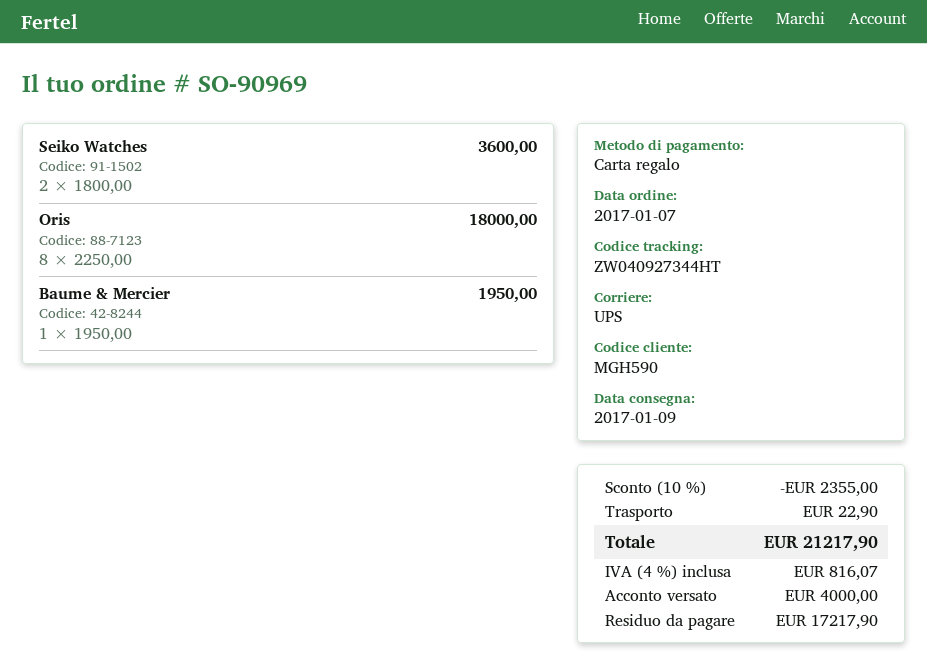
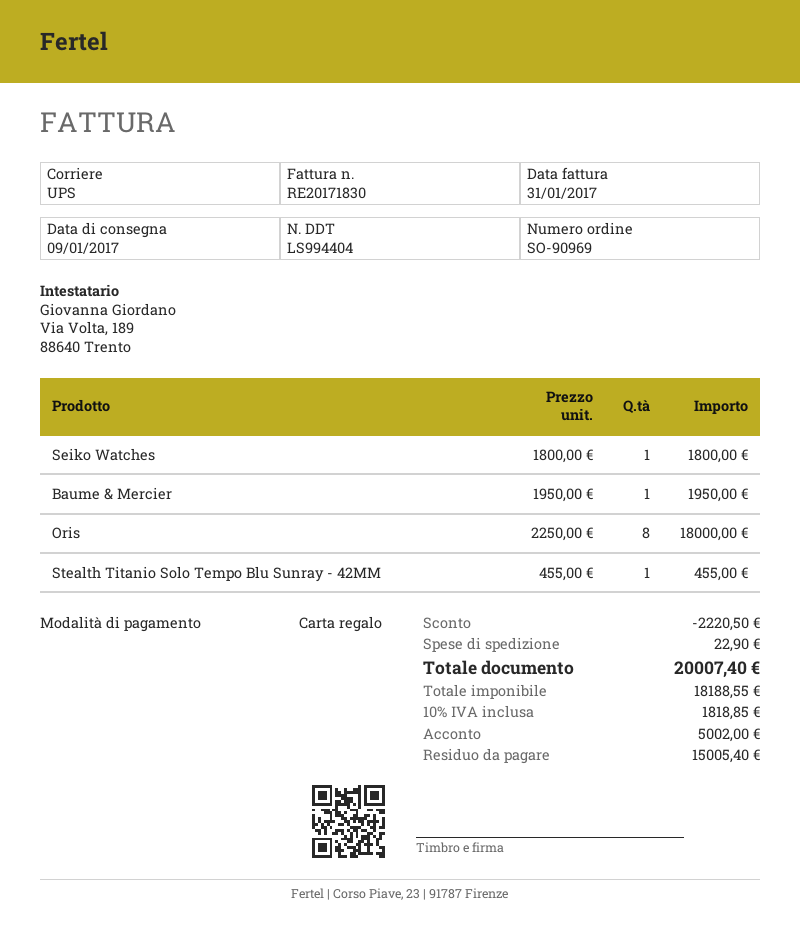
Seiko Watches: 2 x 1800.00 = 3600.00 -> 1 x 1800.00 = 1800.00
Stealth Titanio Solo Tempo Blu Sunray - 42MM: none -> 1 x 455.00 = 455.00
discount: 2355.00 -> 2220.50
tax: 4% = 816.07 -> 10% = 1818.85
total: 21217.90 -> 20007.40
deposit: 4000.00 -> 5002.00
balance: 17217.90 -> 15005.40

